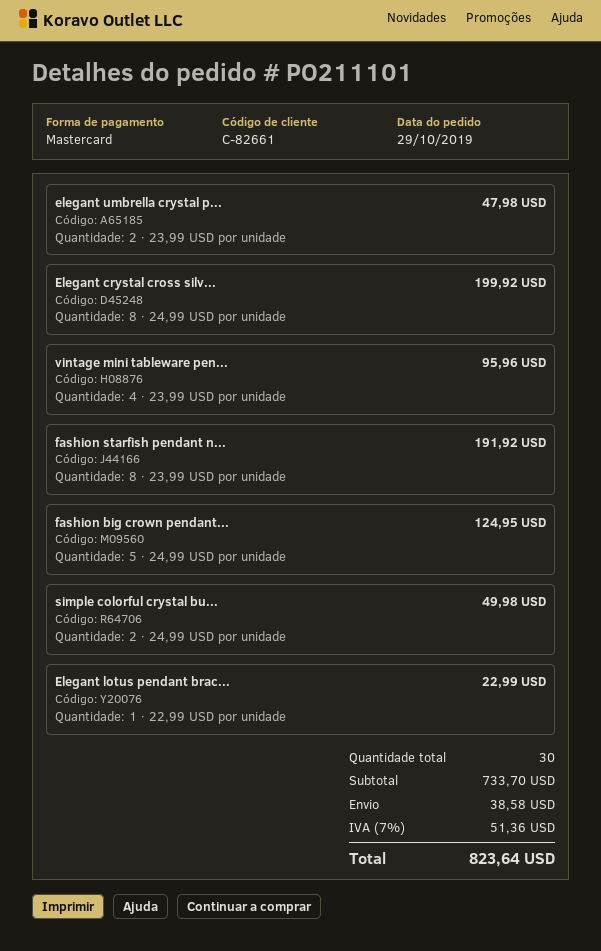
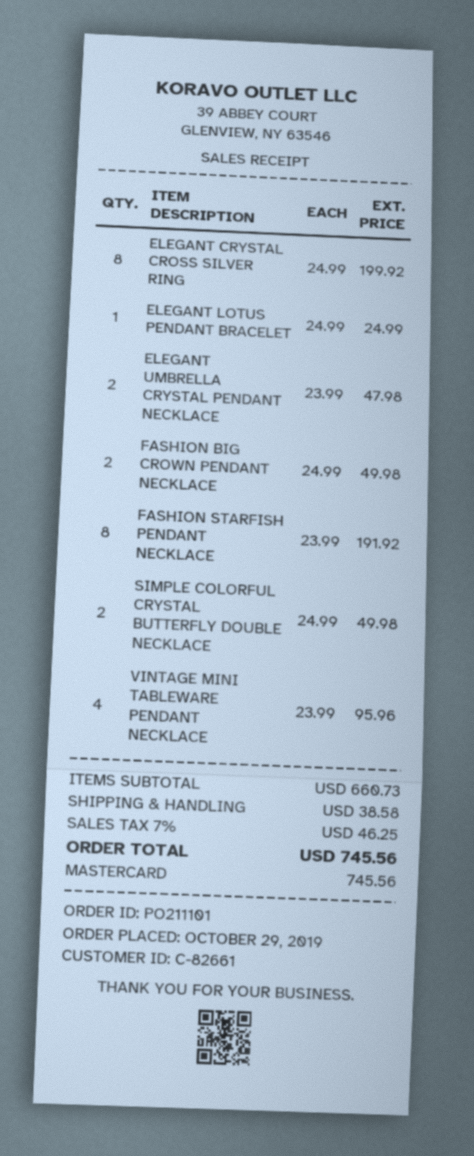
fashion big crown pendant...: 5 x 24.99 = 124.95 -> 2 x 24.99 = 49.98
Elegant lotus pendant brac...: 1 x 22.99 = 22.99 -> 1 x 24.99 = 24.99
subtotal: 733.70 -> 660.73
tax: 7% = 51.36 -> 7% = 46.25
total: 823.64 -> 745.56

